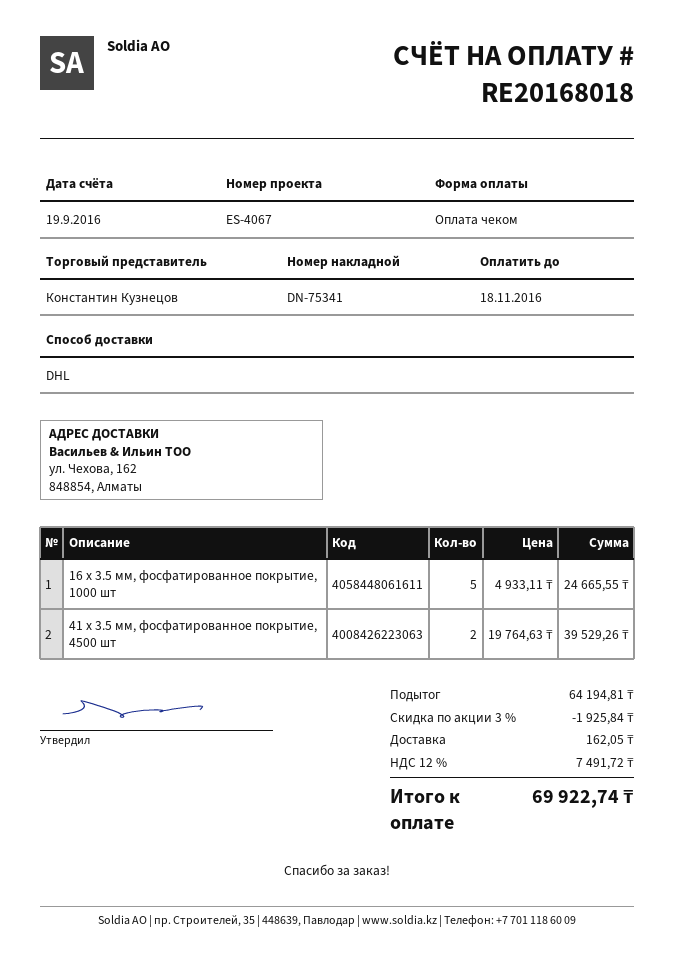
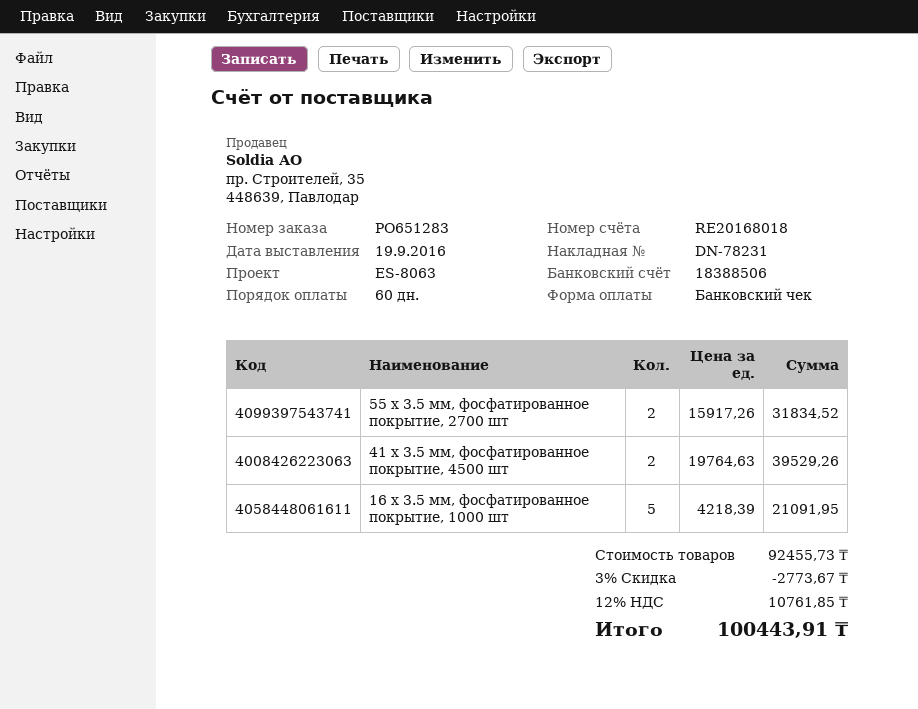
delivery note number: DN-75341 -> DN-78231
reference: ES-4067 -> ES-8063
16 х 3.5 мм, фосфатированное покрытие, 1000 шт: 5 x 4933.11 = 24665.55 -> 5 x 4218.39 = 21091.95
55 х 3.5 мм, фосфатированное покрытие, 2700 шт: none -> 2 x 15917.26 = 31834.52
subtotal: 64194.81 -> 92455.73
discount: 3% = 1925.84 -> 3% = 2773.67
shipping: 162.05 -> none
tax: 12% = 7491.72 -> 12% = 10761.85
total: 69922.74 -> 100443.91

